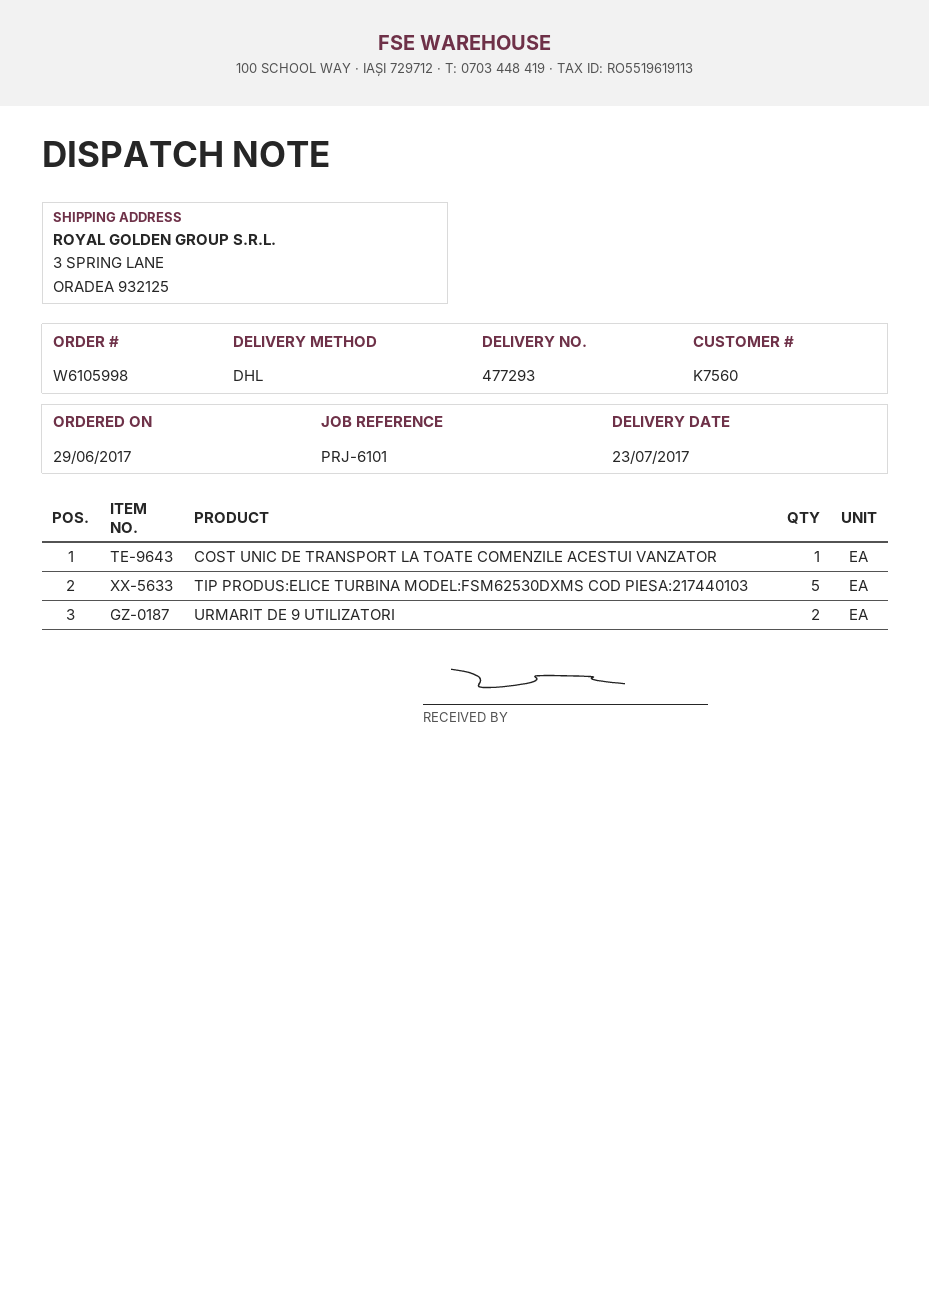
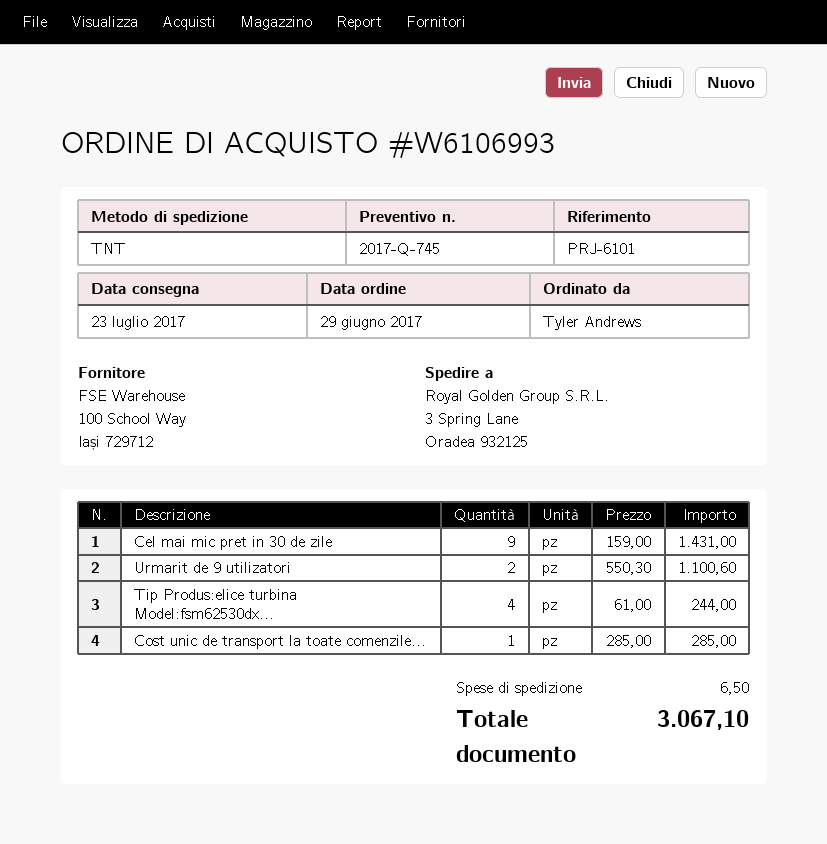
order number: W6105998 -> W6106993
shipping method: DHL -> TNT
TIP PRODUS:ELICE TURBINA MODEL:FSM62530DXMS COD PIESA:217440103: 5 -> 4
Cel mai mic pret in 30 de zile: none -> 9

